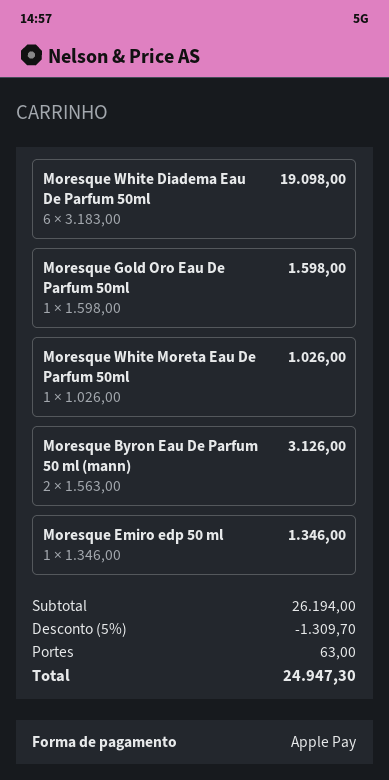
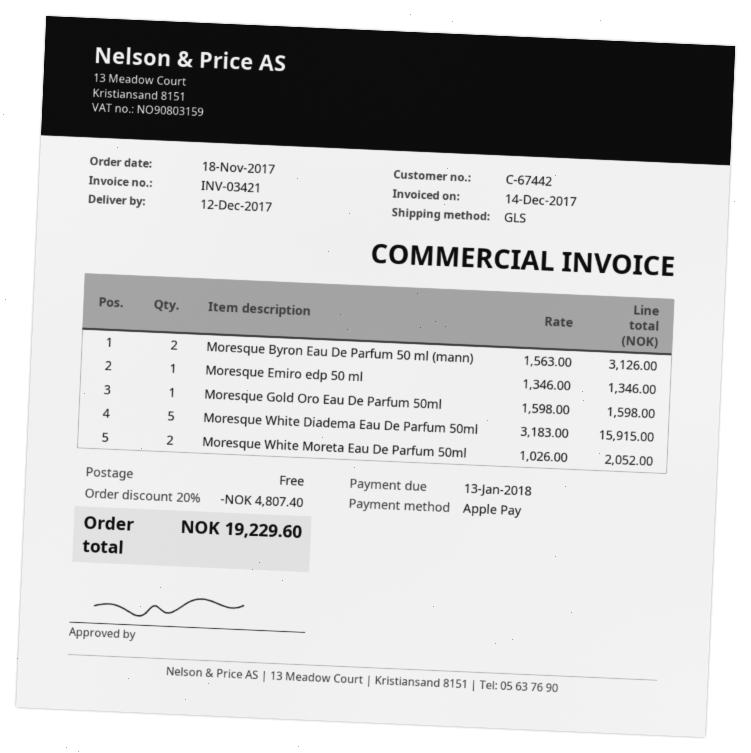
Moresque White Diadema Eau De Parfum 50ml: 6 x 3183.00 = 19098.00 -> 5 x 3183.00 = 15915.00
Moresque White Moreta Eau De Parfum 50ml: 1 x 1026.00 = 1026.00 -> 2 x 1026.00 = 2052.00
discount: 5% = 1309.70 -> 20% = 4807.40
shipping: 63.00 -> 0.00
total: 24947.30 -> 19229.60

